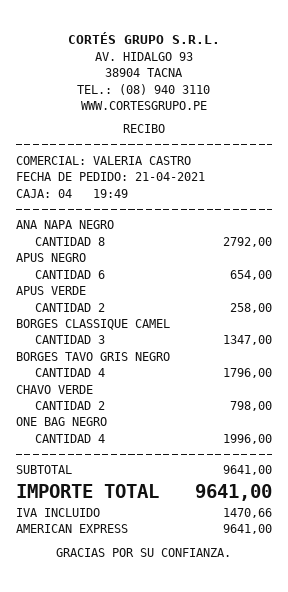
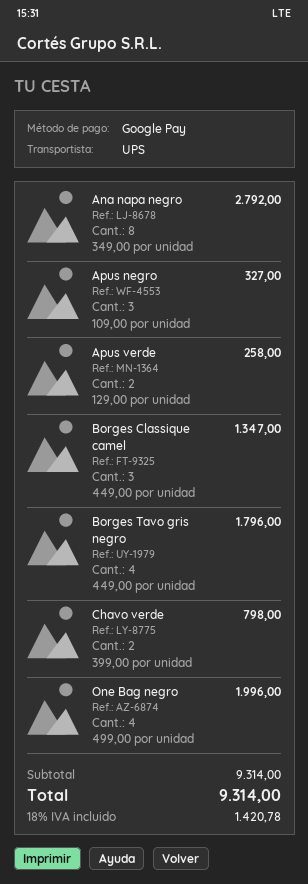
payment method: American Express -> Google Pay
APUS NEGRO: 6 for 654.00 -> 3 for 327.00
subtotal: 9641.00 -> 9314.00
tax: 1470.66 -> 1420.78
total: 9641.00 -> 9314.00

